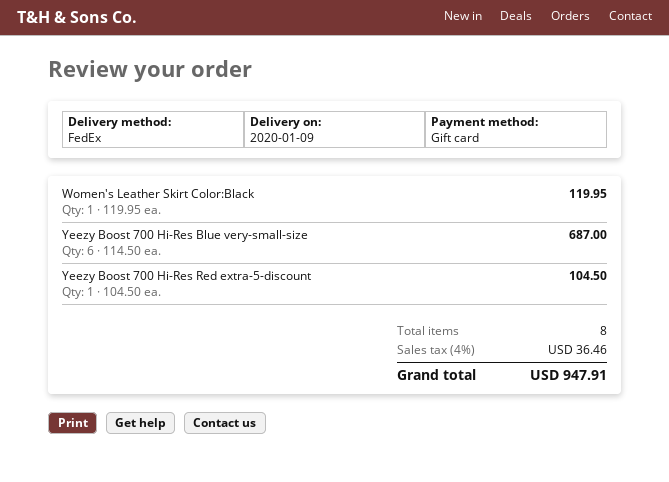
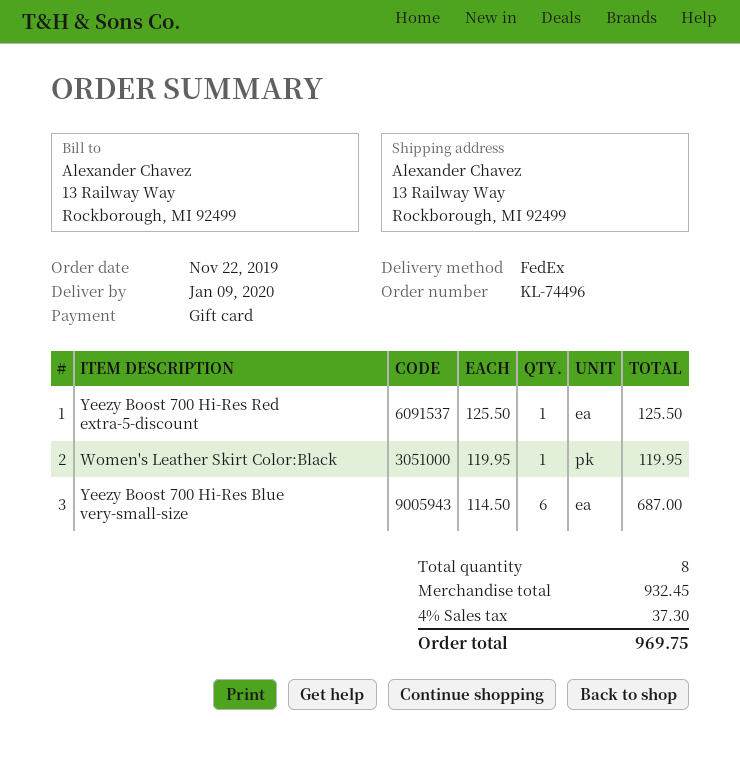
Yeezy Boost 700 Hi-Res Red extra-5-discount: 1 x 104.50 = 104.50 -> 1 x 125.50 = 125.50
tax: 4% = 36.46 -> 4% = 37.30
total: 947.91 -> 969.75

